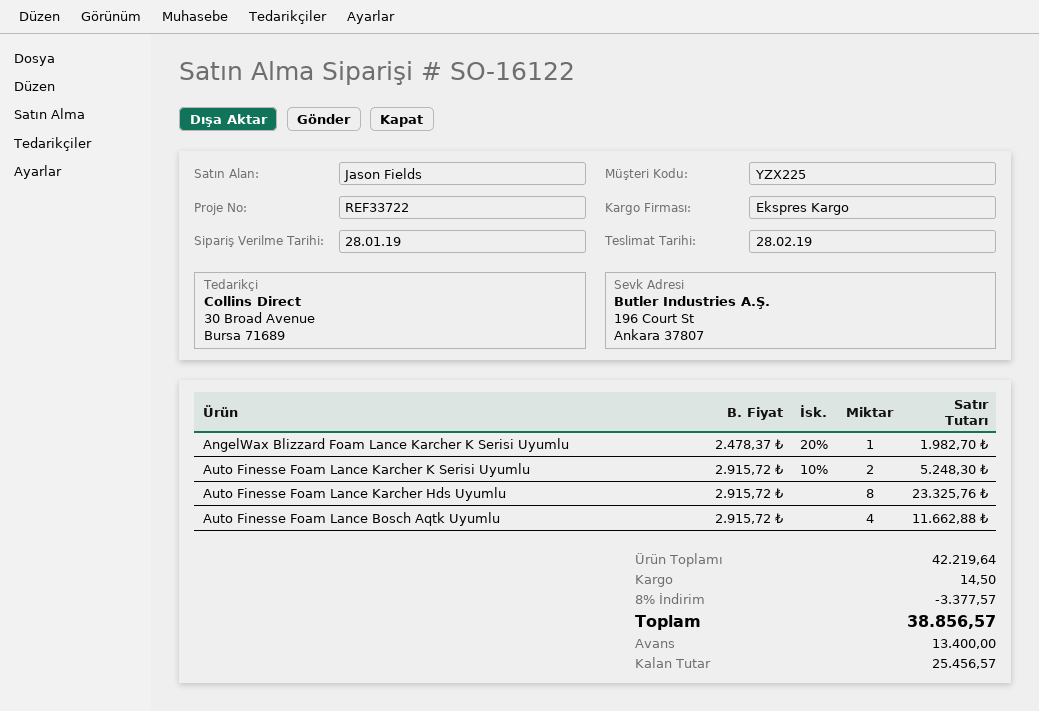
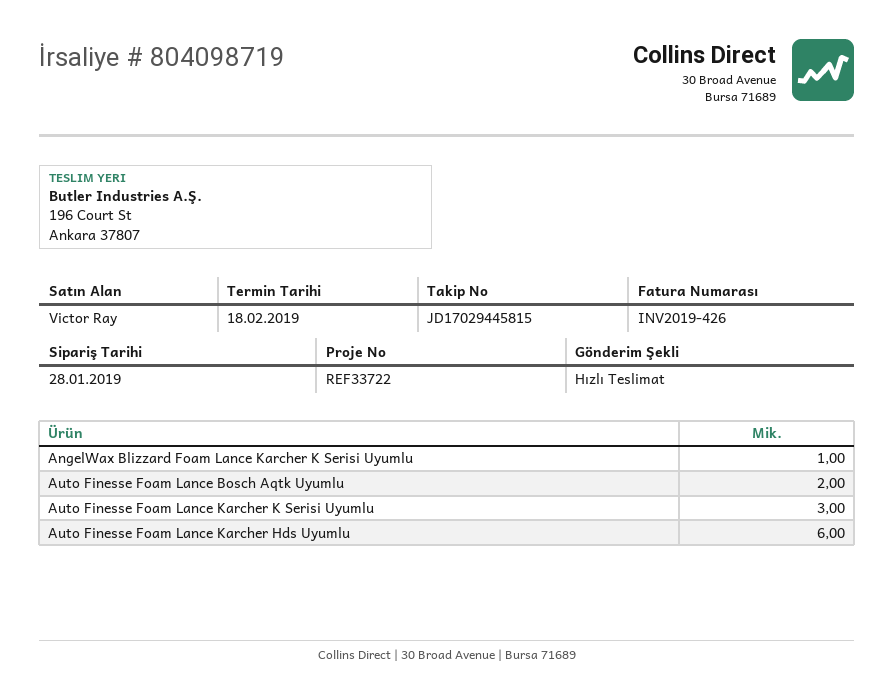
delivery date: 2019-02-28 -> 2019-02-18
ordered by: Jason Fields -> Victor Ray
Auto Finesse Foam Lance Karcher K Serisi Uyumlu: 2 -> 3
Auto Finesse Foam Lance Karcher Hds Uyumlu: 8 -> 6
Auto Finesse Foam Lance Bosch Aqtk Uyumlu: 4 -> 2

